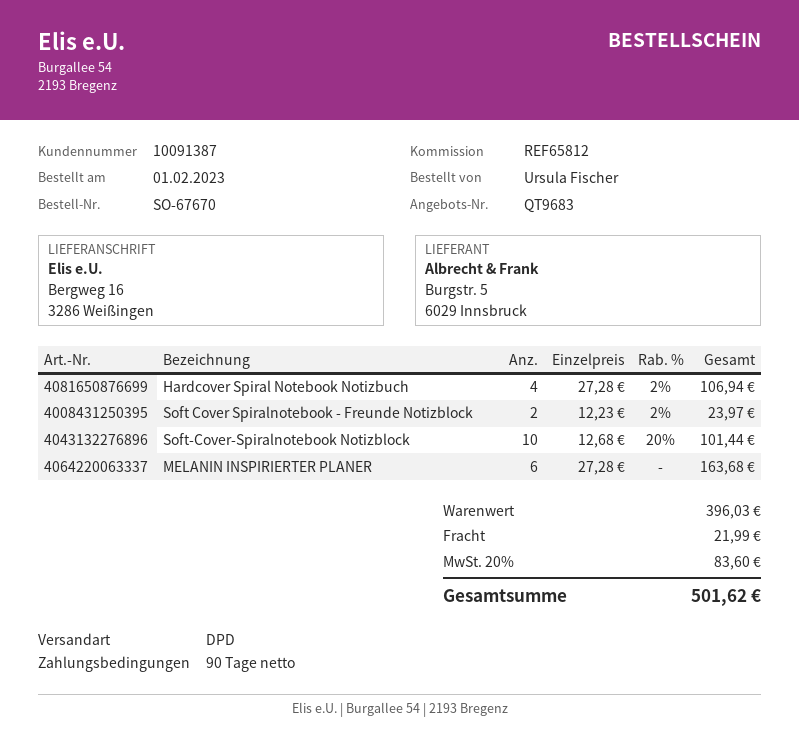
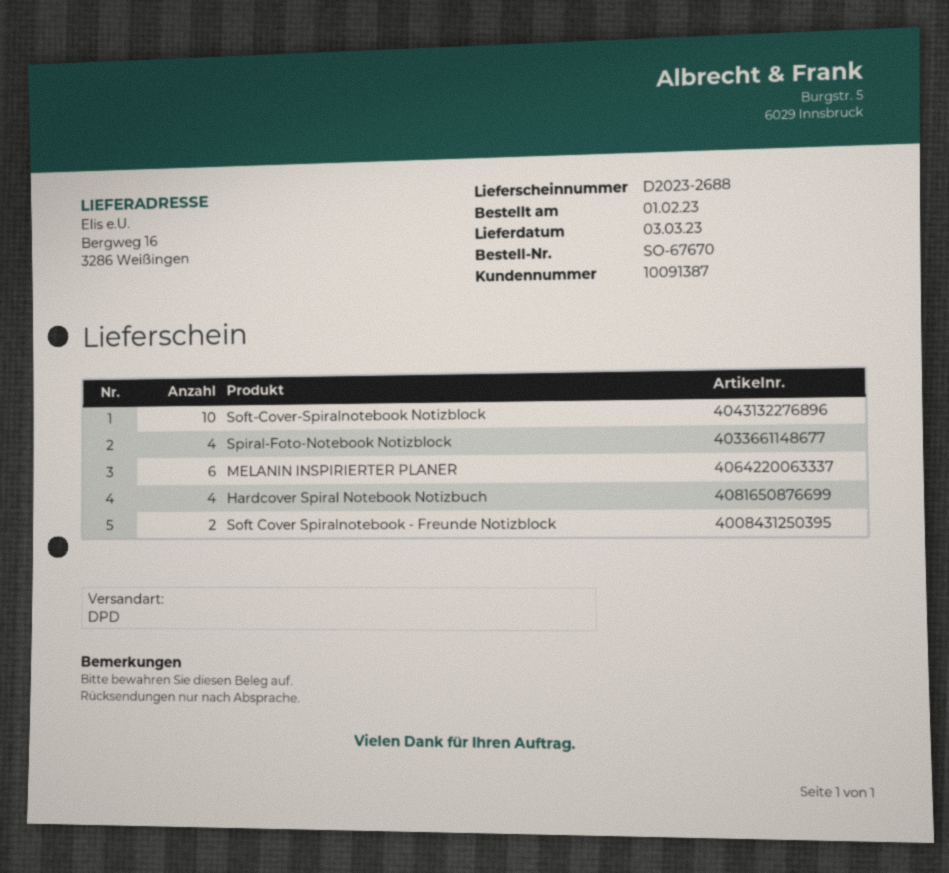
Spiral-Foto-Notebook Notizblock: none -> 4

